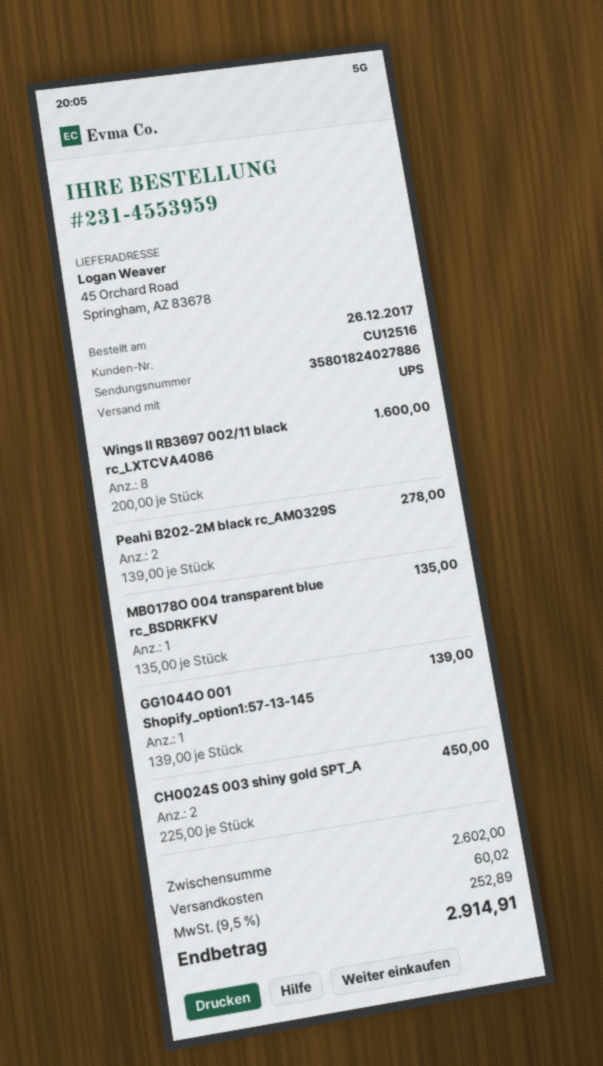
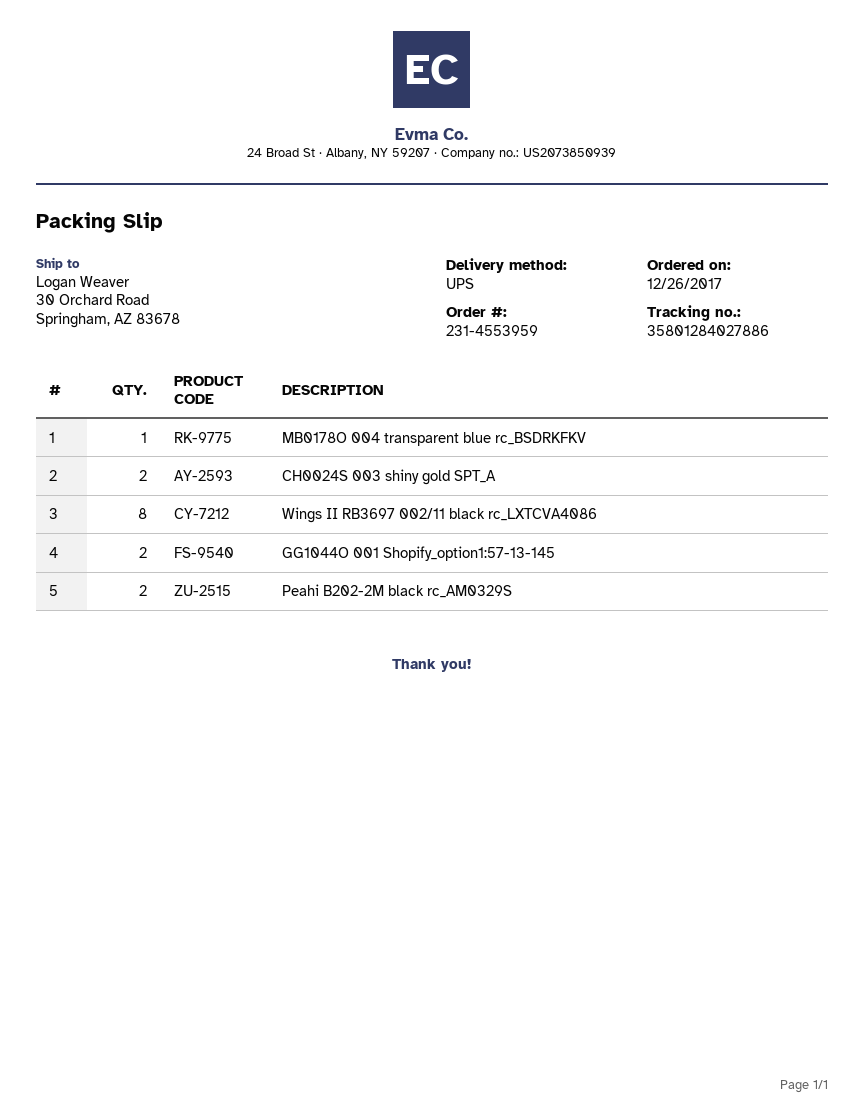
tracking number: 35801824027886 -> 35801284027886
ship to: 45 Orchard Road, Springham, AZ 83678 -> 30 Orchard Road, Springham, AZ 83678
GG1044O 001 Shopify_option1:57-13-145: 1 -> 2

